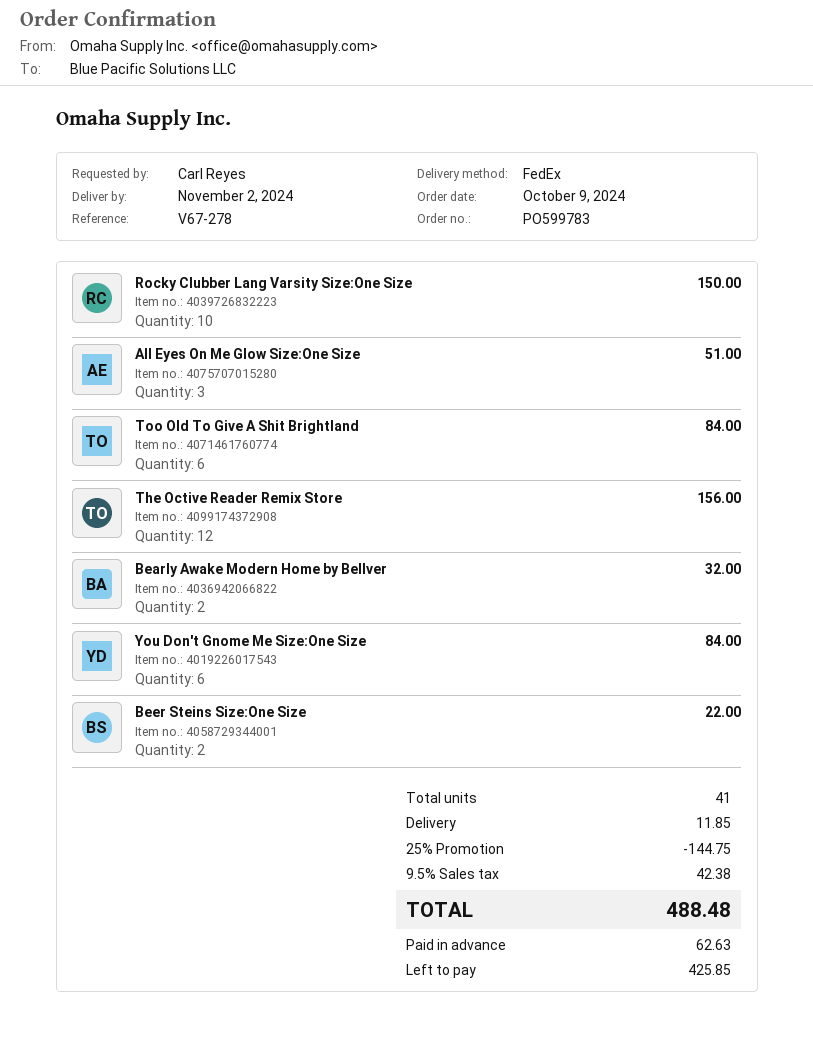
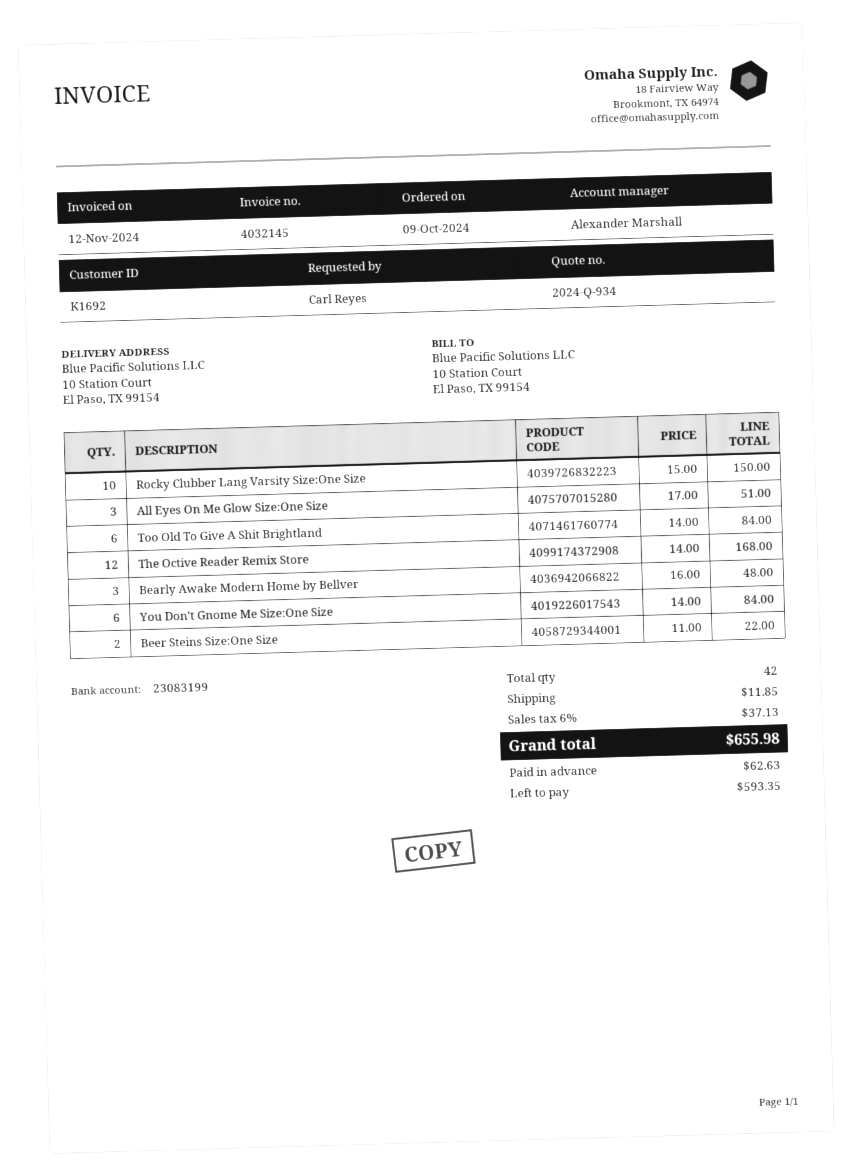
The Octive Reader Remix Store: 12 for 156.00 -> 12 for 168.00
Bearly Awake Modern Home by Bellver: 2 for 32.00 -> 3 for 48.00
total quantity: 41 -> 42
discount: 25% = 144.75 -> none
tax: 9.5% = 42.38 -> 6% = 37.13
total: 488.48 -> 655.98
balance: 425.85 -> 593.35

